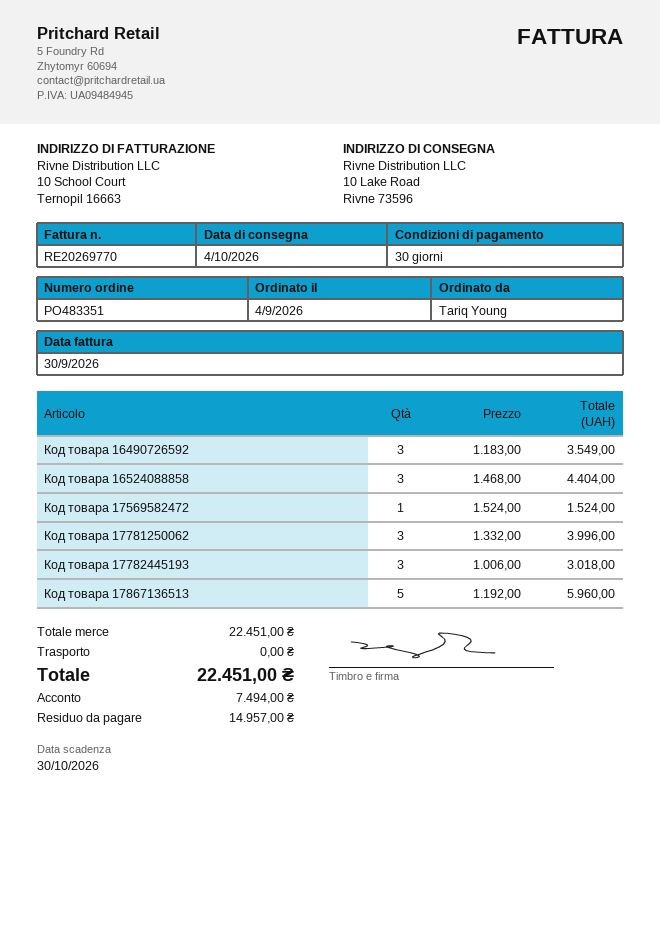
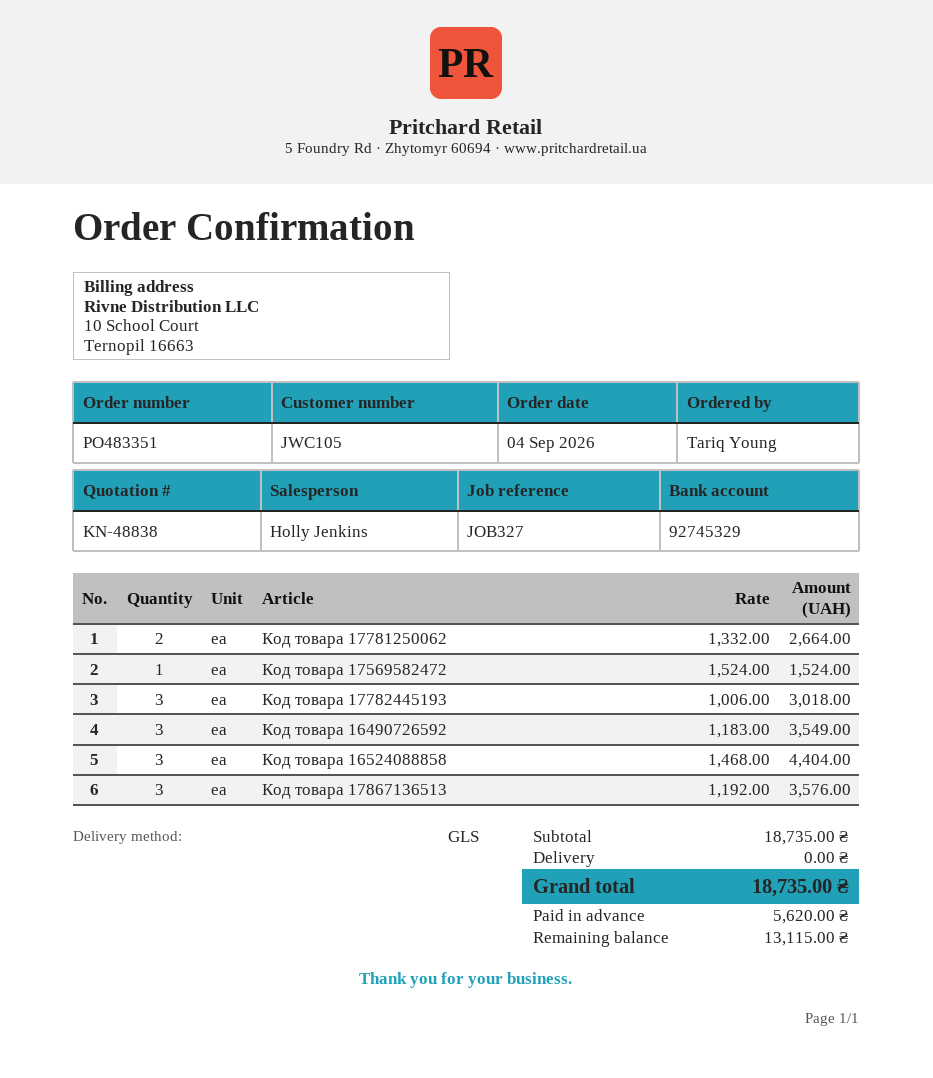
Код товара 17781250062: 3 x 1332.00 = 3996.00 -> 2 x 1332.00 = 2664.00
Код товара 17867136513: 5 x 1192.00 = 5960.00 -> 3 x 1192.00 = 3576.00
subtotal: 22451.00 -> 18735.00
total: 22451.00 -> 18735.00
deposit: 7494.00 -> 5620.00
balance: 14957.00 -> 13115.00

